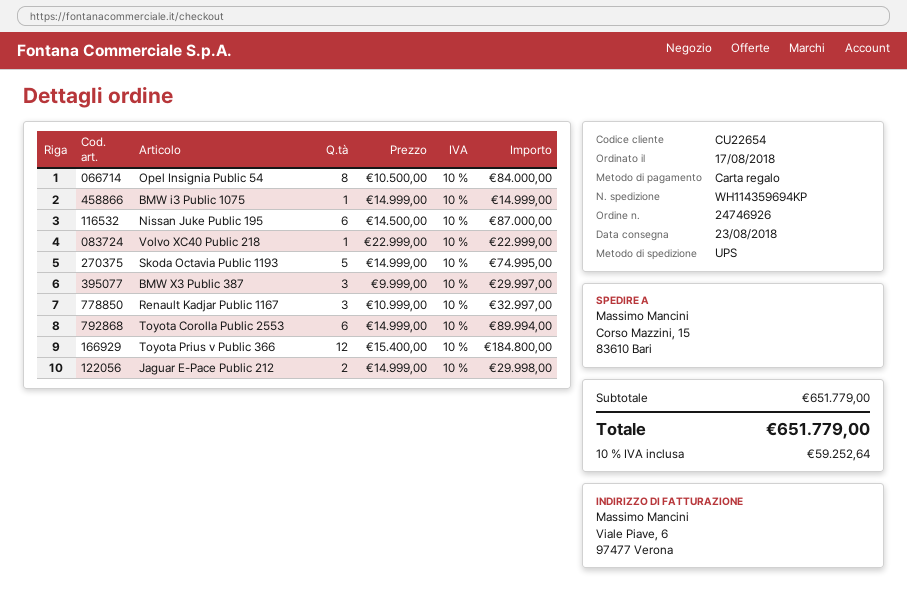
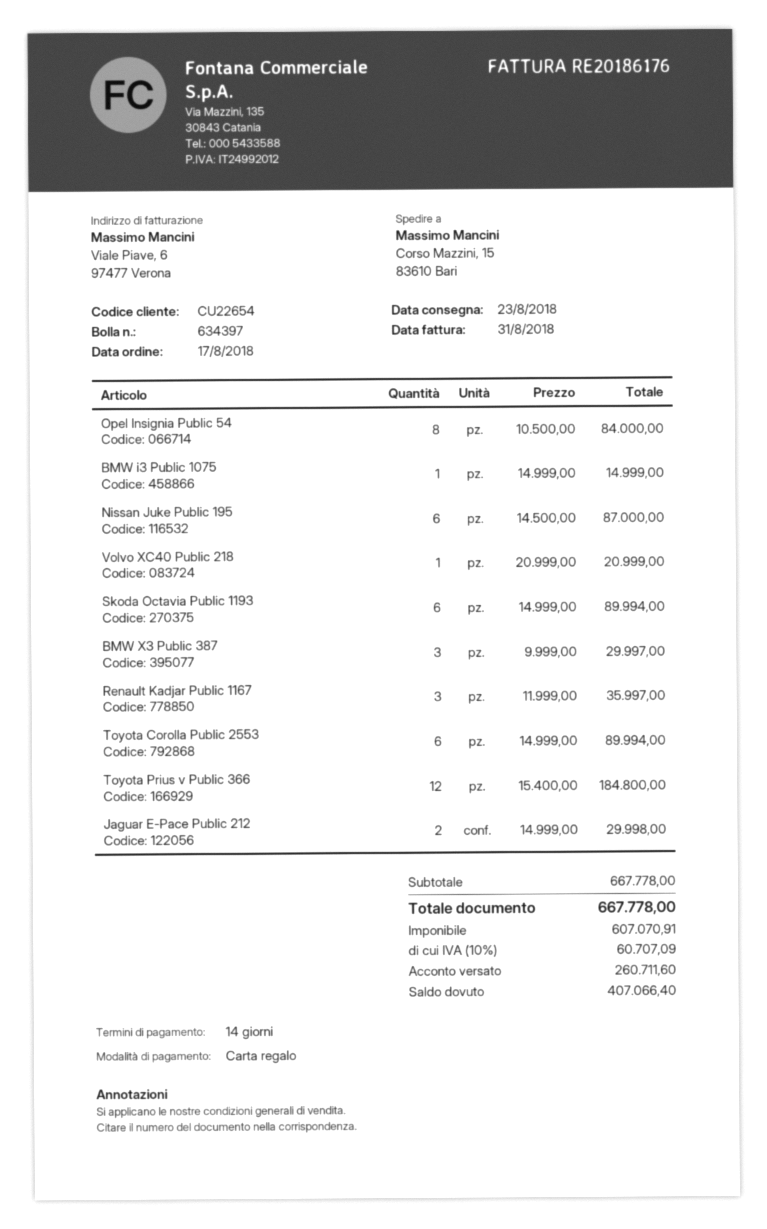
Volvo XC40 Public 218: 1 x 22999.00 = 22999.00 -> 1 x 20999.00 = 20999.00
Skoda Octavia Public 1193: 5 x 14999.00 = 74995.00 -> 6 x 14999.00 = 89994.00
Renault Kadjar Public 1167: 3 x 10999.00 = 32997.00 -> 3 x 11999.00 = 35997.00
subtotal: 651779.00 -> 667778.00
tax: 10% = 59252.64 -> 10% = 60707.09
total: 651779.00 -> 667778.00

